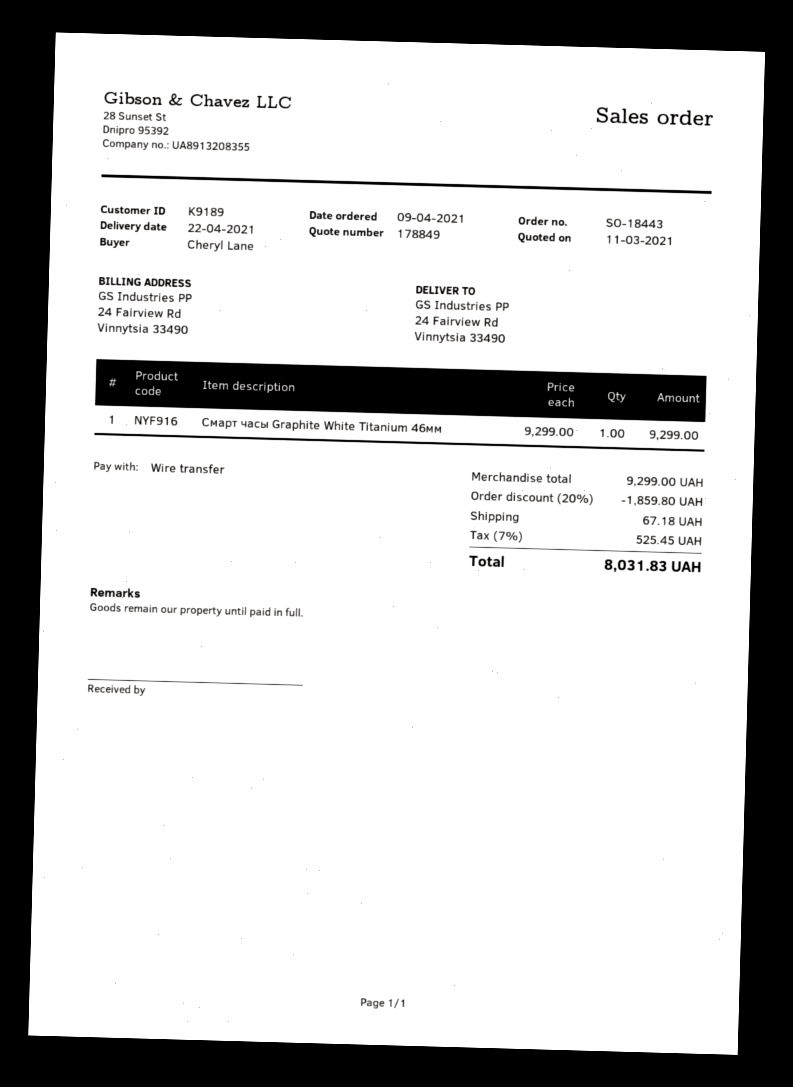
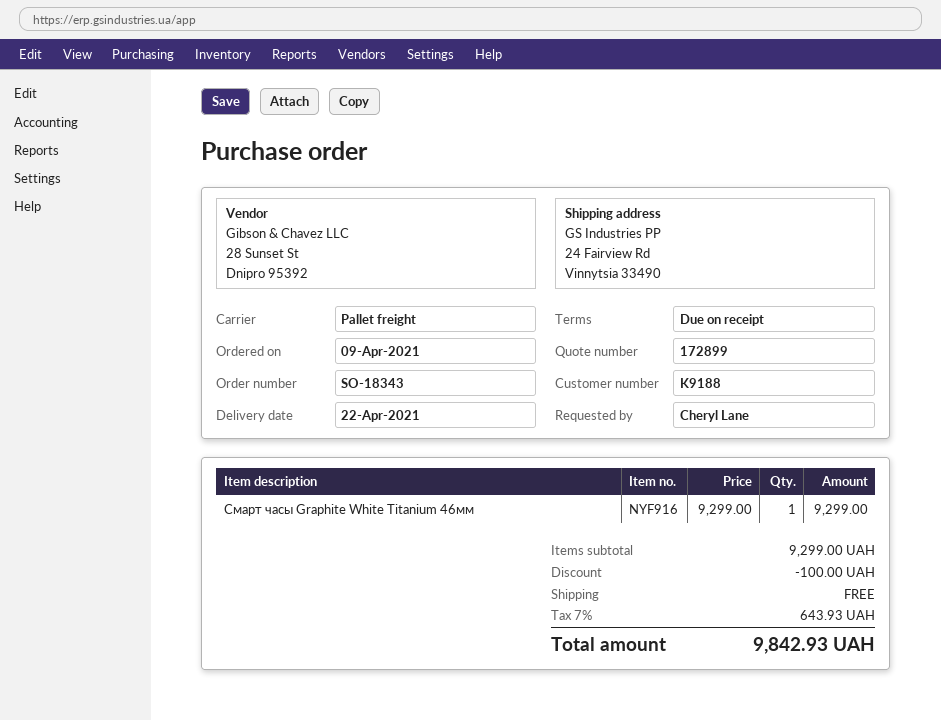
quote number: 178849 -> 172899
order number: SO-18443 -> SO-18343
customer number: K9189 -> K9188
discount: 1859.80 -> 100.00
shipping: 67.18 -> 0.00
tax: 7% = 525.45 -> 7% = 643.93
total: 8031.83 -> 9842.93

